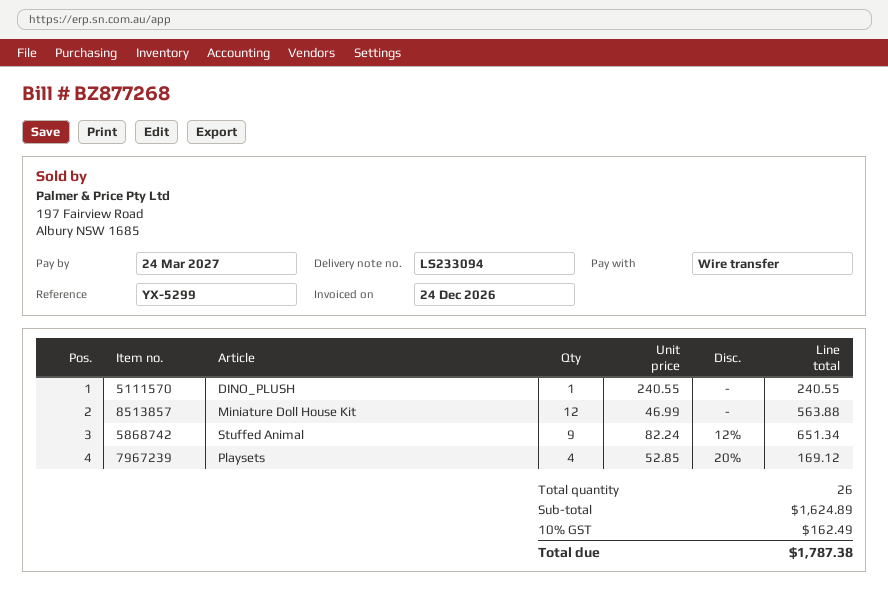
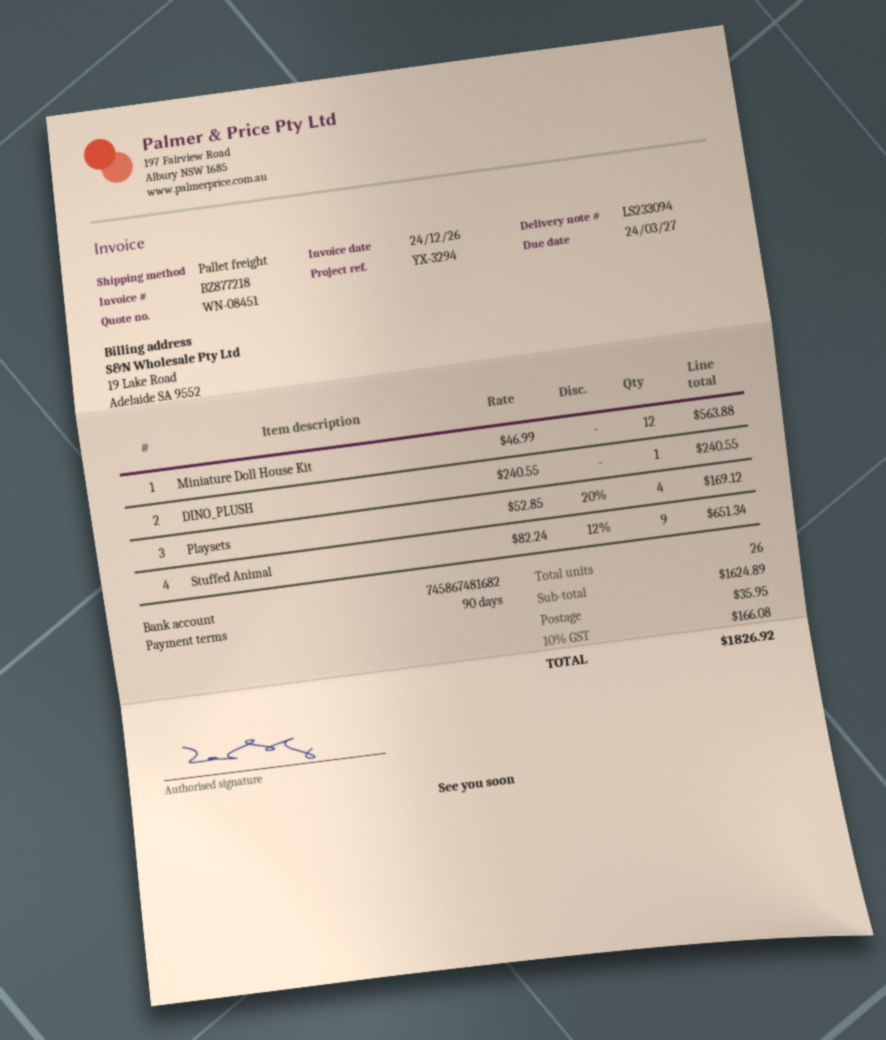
invoice number: BZ877268 -> BZ877218
reference: YX-5299 -> YX-3294
shipping: none -> 35.95
tax: 10% = 162.49 -> 10% = 166.08
total: 1787.38 -> 1826.92

